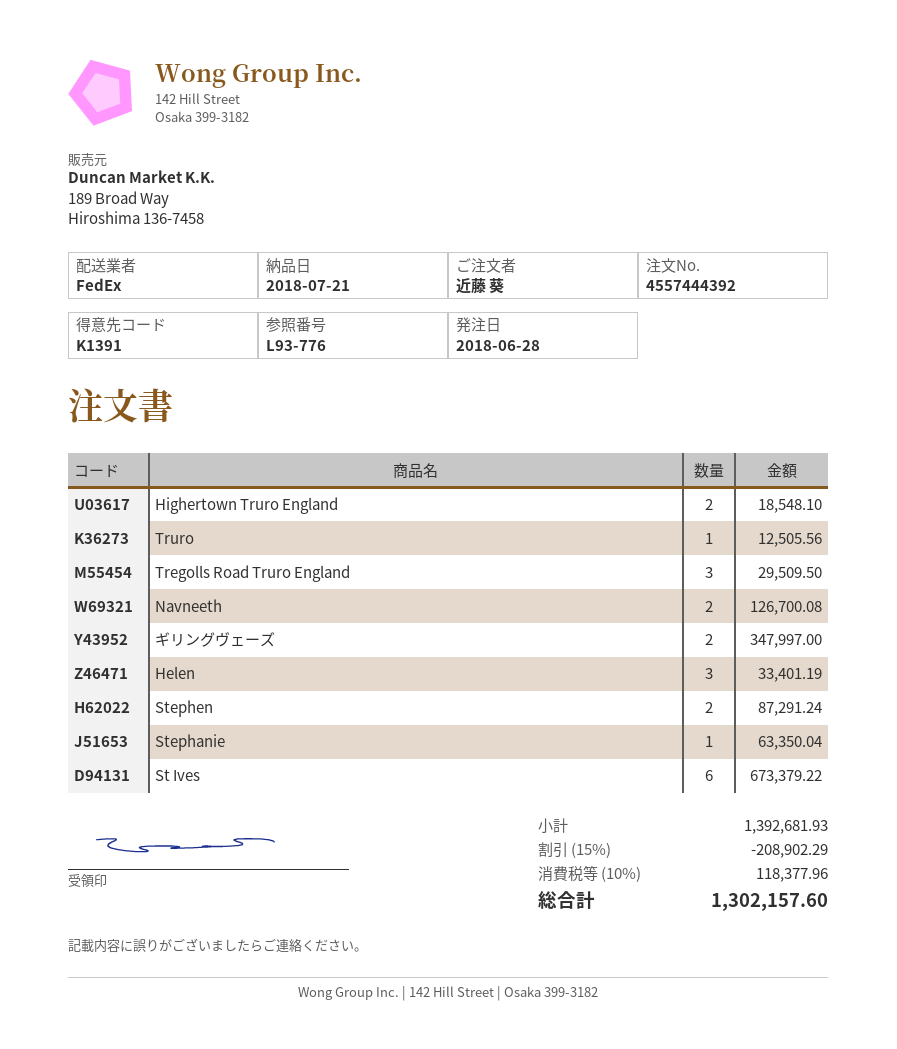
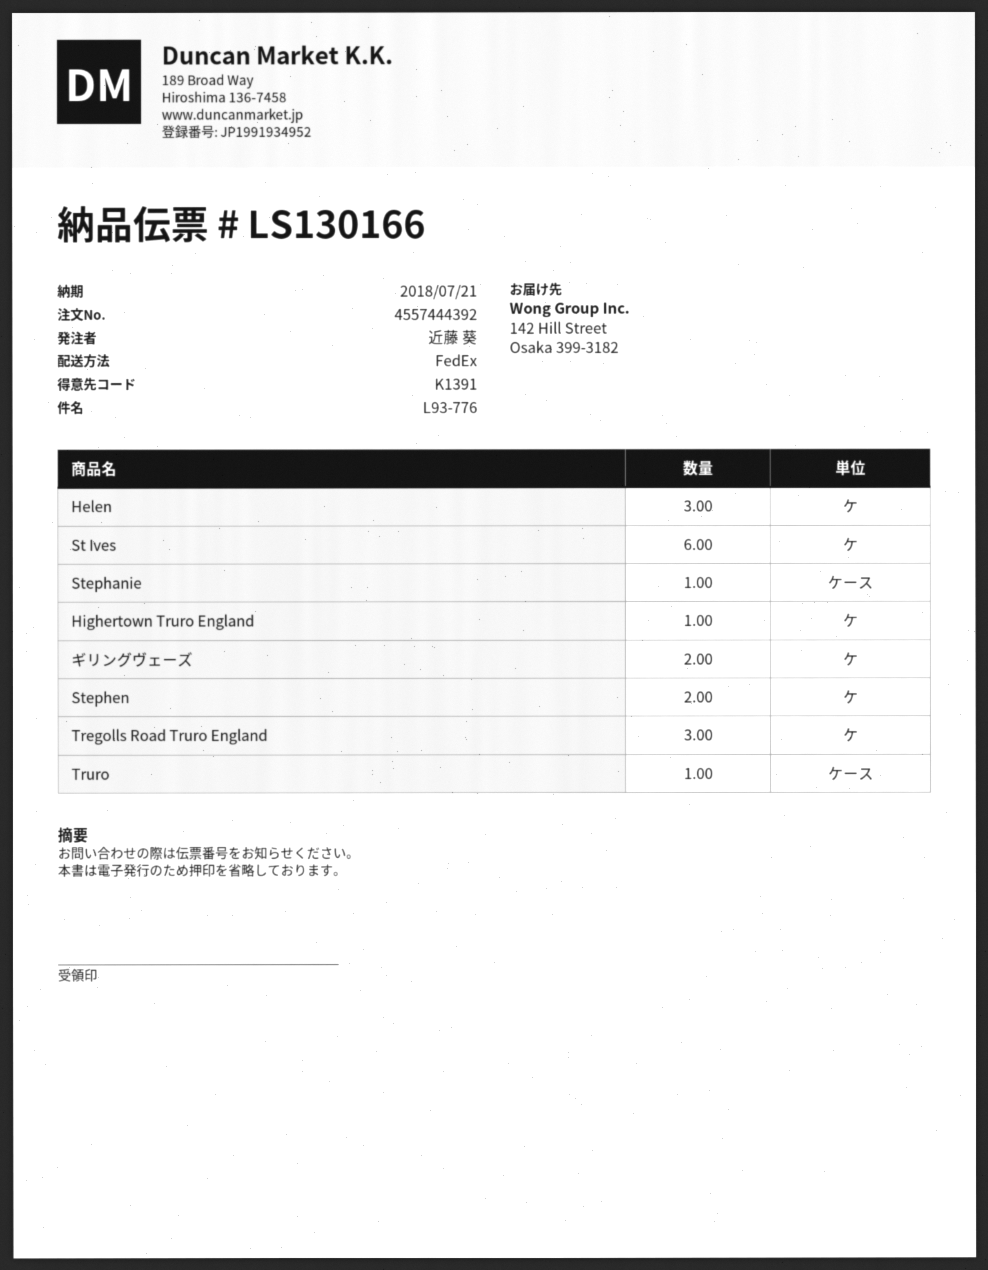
Highertown Truro England: 2 -> 1
Navneeth: 2 -> none

